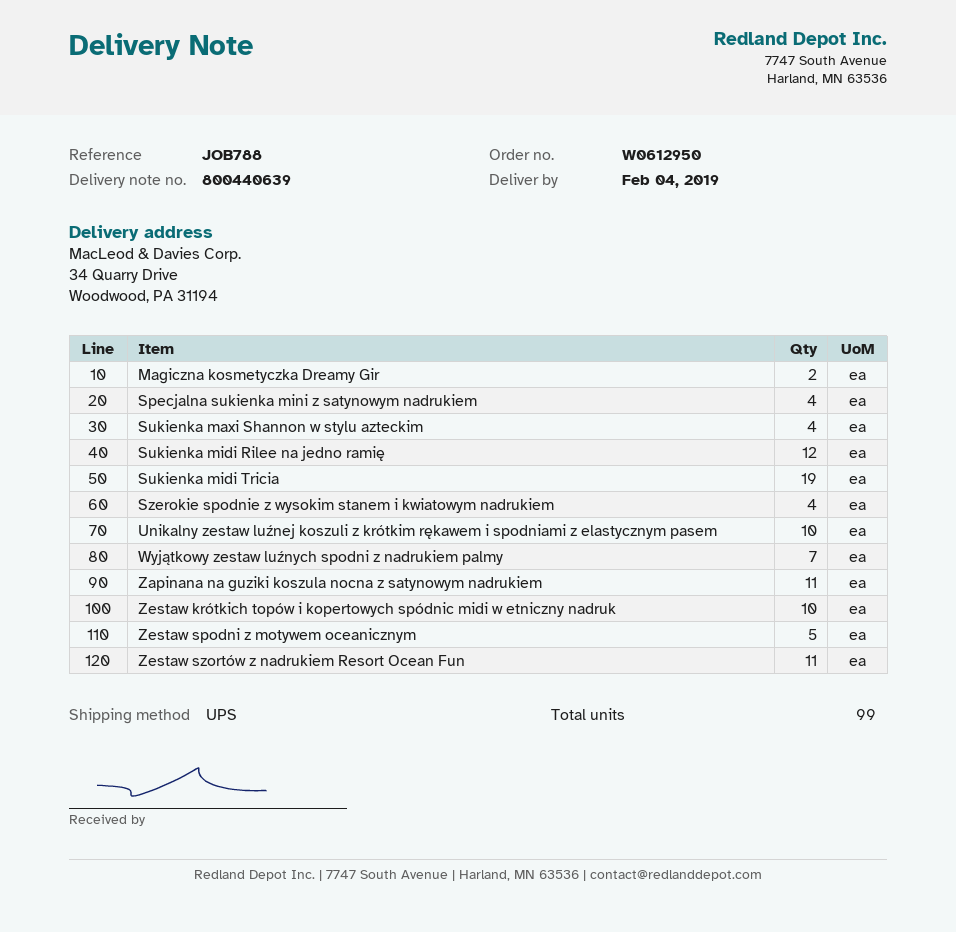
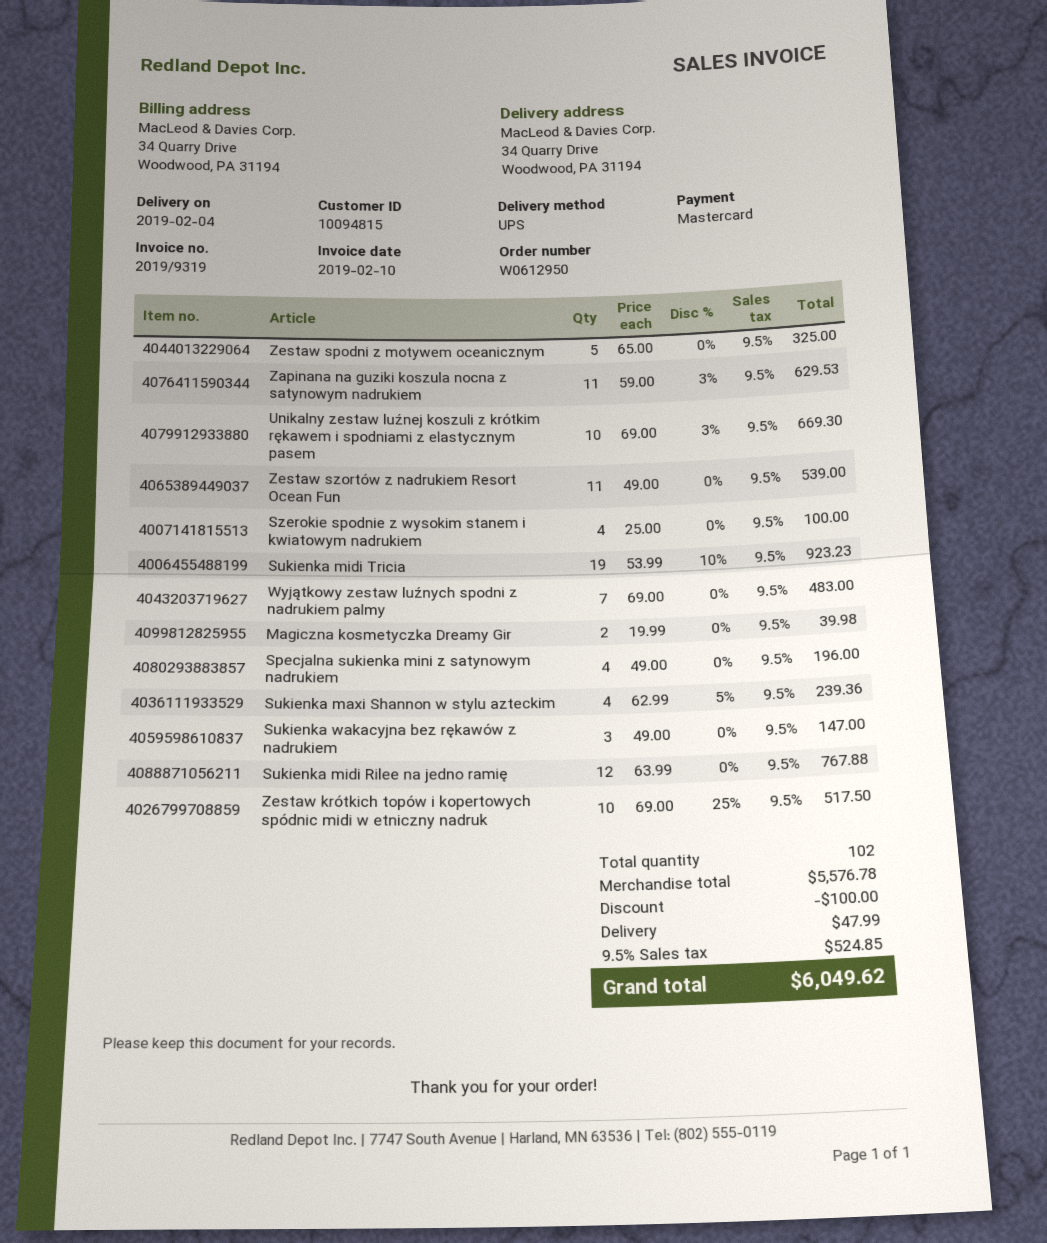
Sukienka wakacyjna bez rękawów z nadrukiem: none -> 3
total quantity: 99 -> 102

